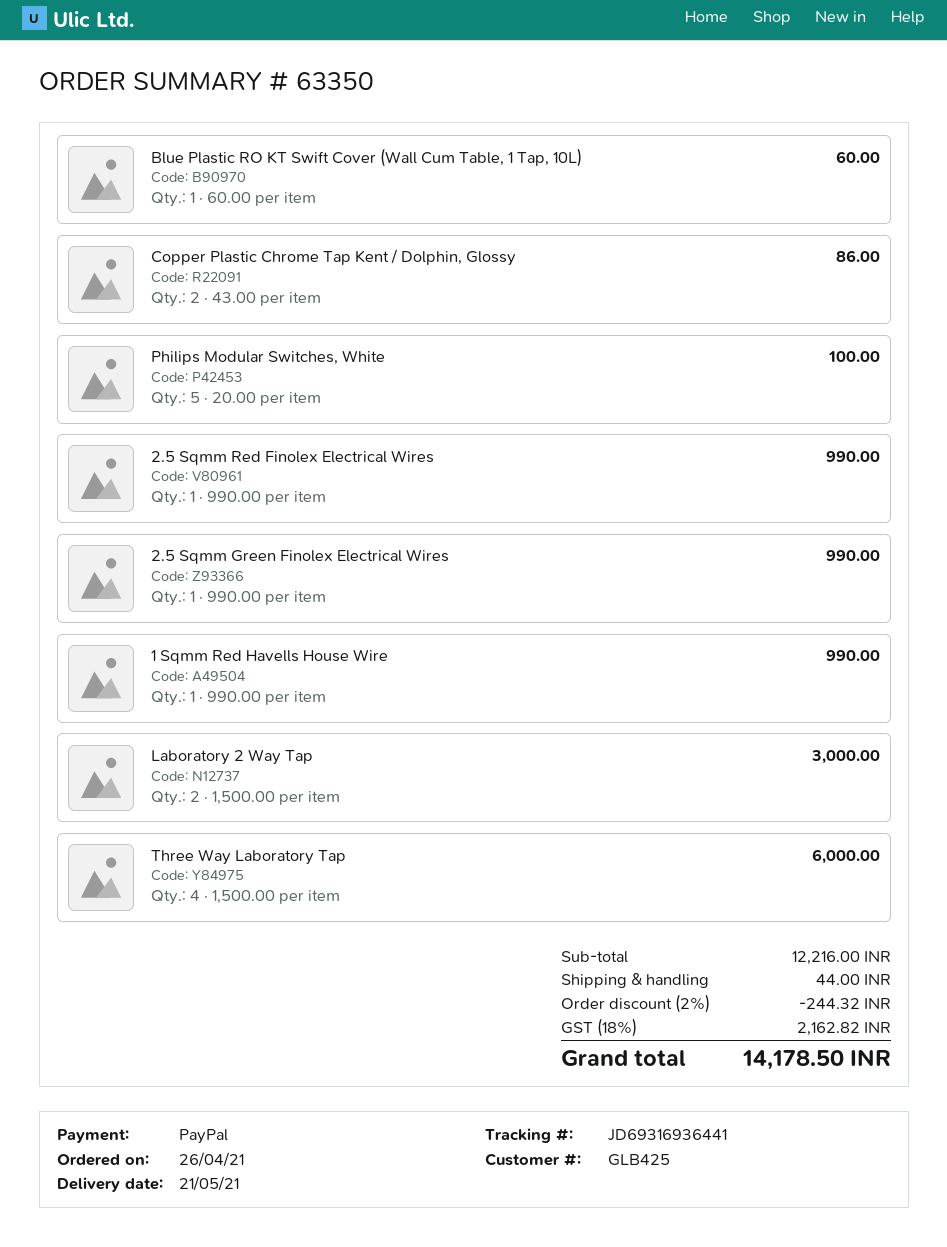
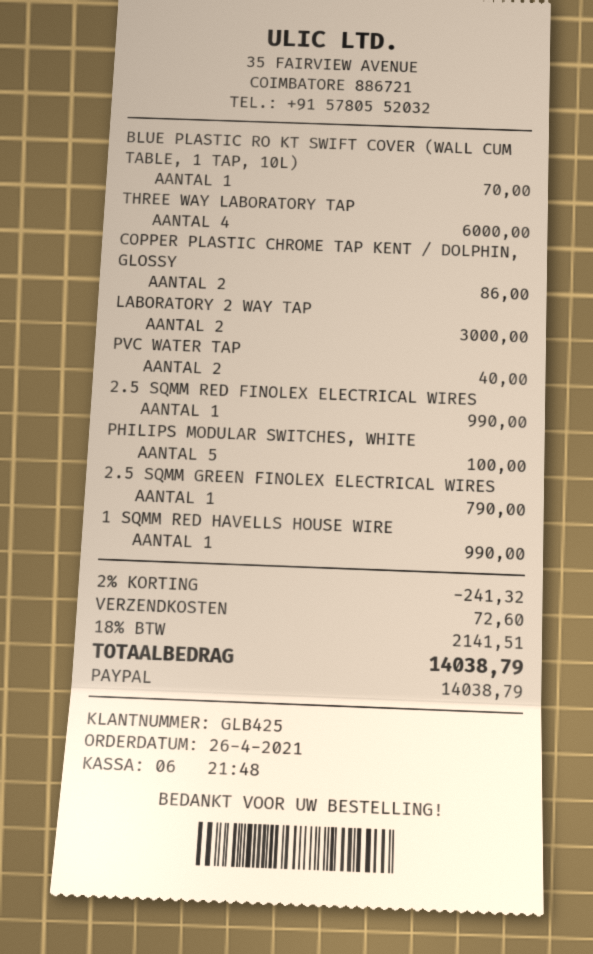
Blue Plastic RO KT Swift Cover (Wall Cum Table, 1 Tap, 10L): 1 for 60.00 -> 1 for 70.00
2.5 Sqmm Green Finolex Electrical Wires: 1 for 990.00 -> 1 for 790.00
PVC WATER TAP: none -> 2 for 40.00
discount: 2% = 244.32 -> 2% = 241.32
shipping: 44.00 -> 72.60
tax: 18% = 2162.82 -> 18% = 2141.51
total: 14178.50 -> 14038.79

